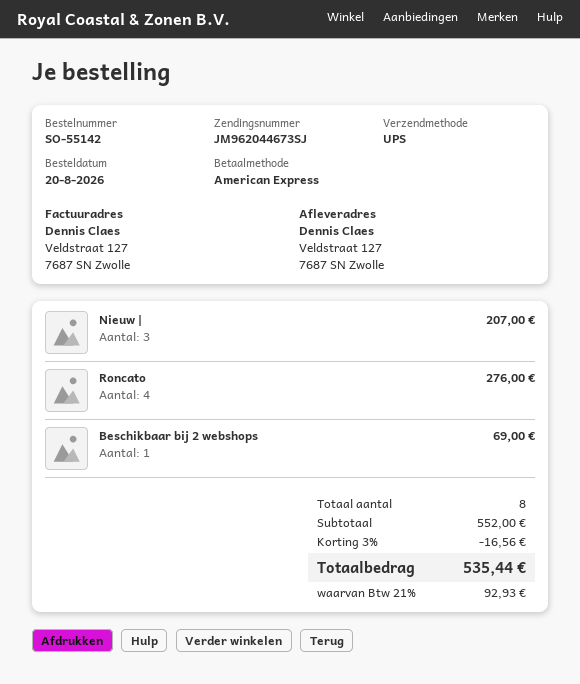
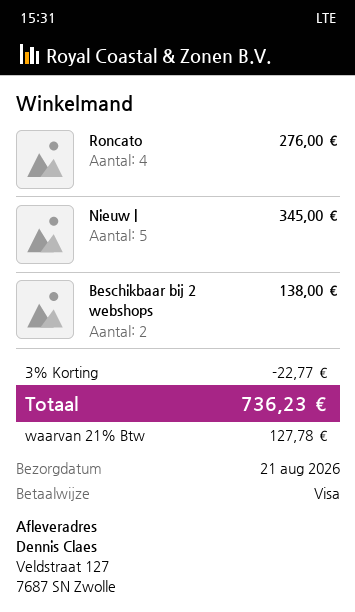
payment method: American Express -> Visa
Nieuw |: 3 for 207.00 -> 5 for 345.00
Beschikbaar bij 2 webshops: 1 for 69.00 -> 2 for 138.00
discount: 3% = 16.56 -> 3% = 22.77
tax: 21% = 92.93 -> 21% = 127.78
total: 535.44 -> 736.23

